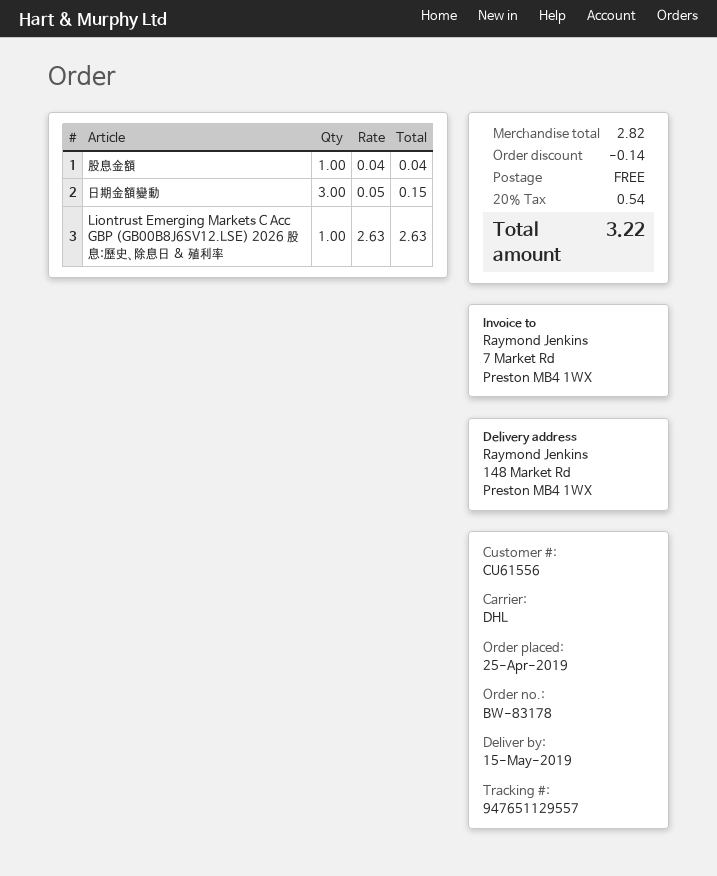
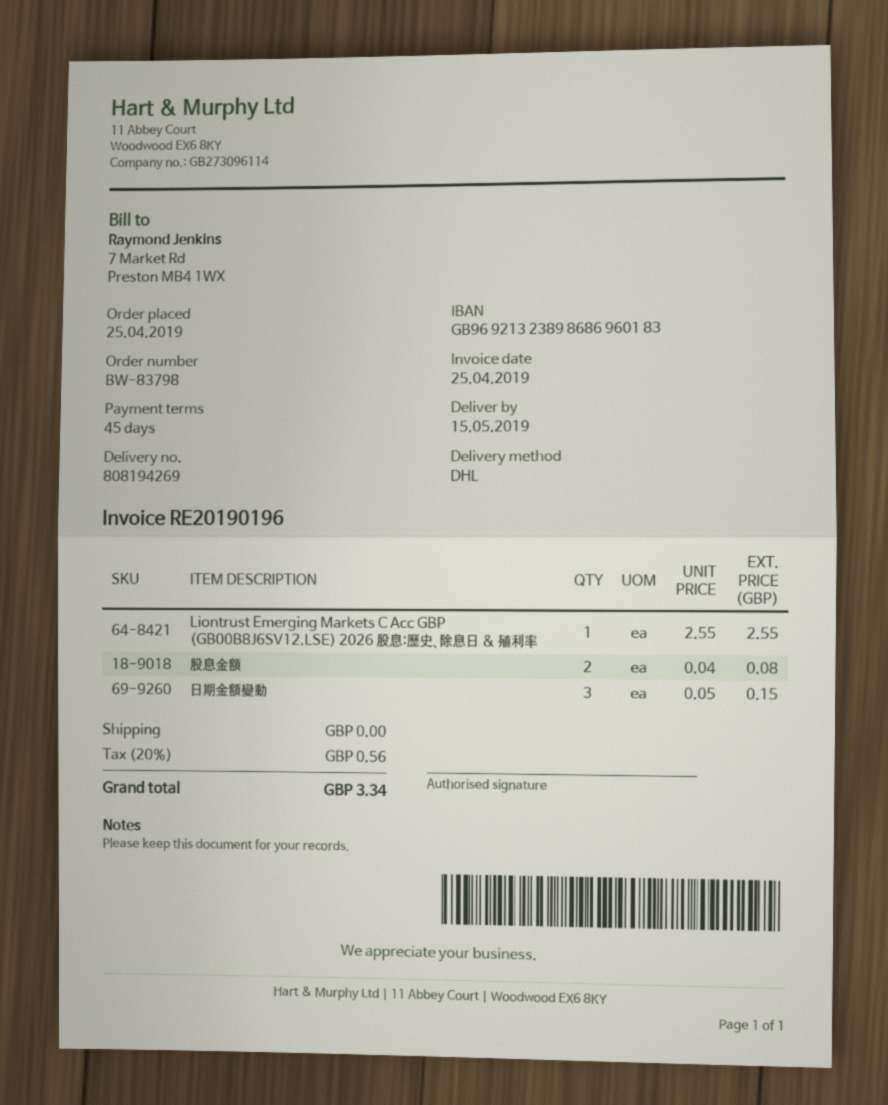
order number: BW-83178 -> BW-83798
股息金額: 1 x 0.04 = 0.04 -> 2 x 0.04 = 0.08
Liontrust Emerging Markets C Acc GBP (GB00B8J6SV12.LSE) 2026 股息:歷史、除息日 & 殖利率: 1 x 2.63 = 2.63 -> 1 x 2.55 = 2.55
discount: 0.14 -> none
tax: 20% = 0.54 -> 20% = 0.56
total: 3.22 -> 3.34

